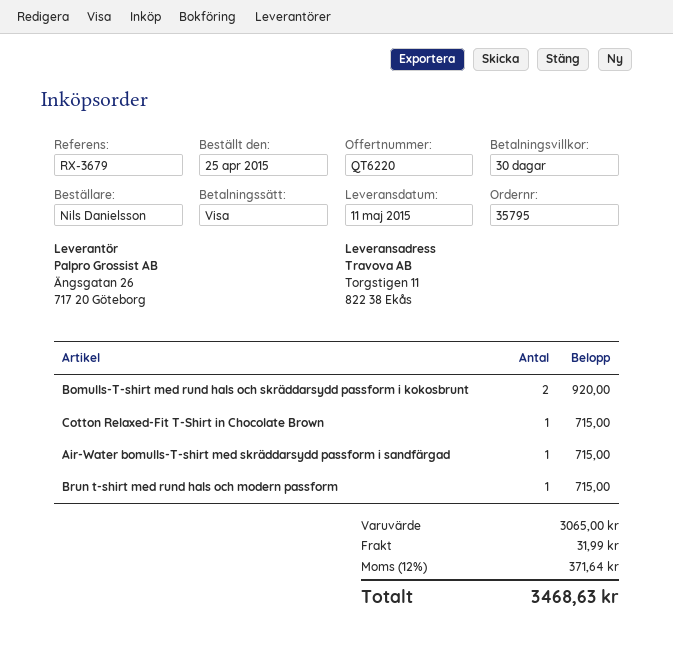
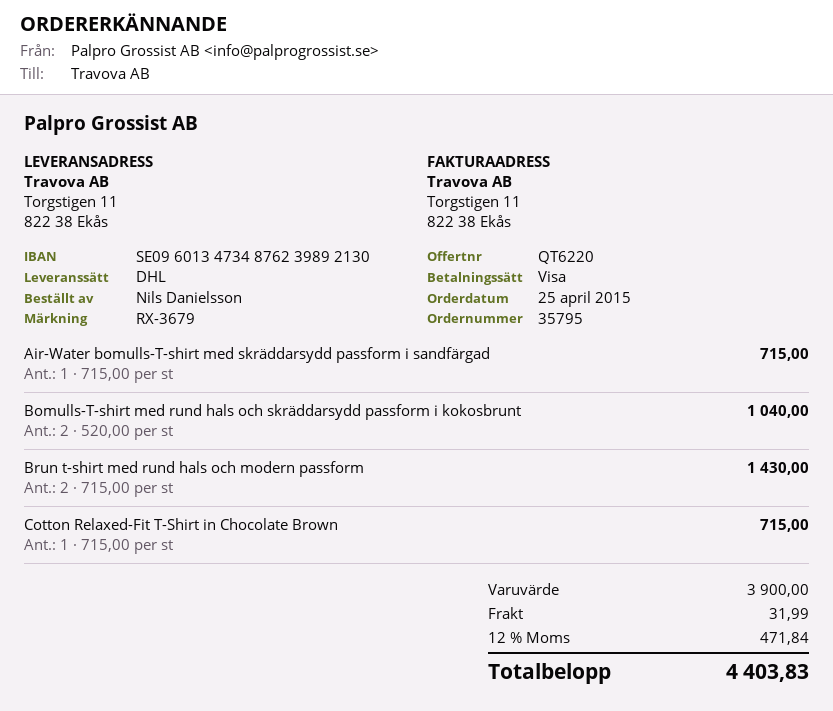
Bomulls-T-shirt med rund hals och skräddarsydd passform i kokosbrunt: 2 for 920.00 -> 2 for 1040.00
Brun t-shirt med rund hals och modern passform: 1 for 715.00 -> 2 for 1430.00
subtotal: 3065.00 -> 3900.00
tax: 12% = 371.64 -> 12% = 471.84
total: 3468.63 -> 4403.83

